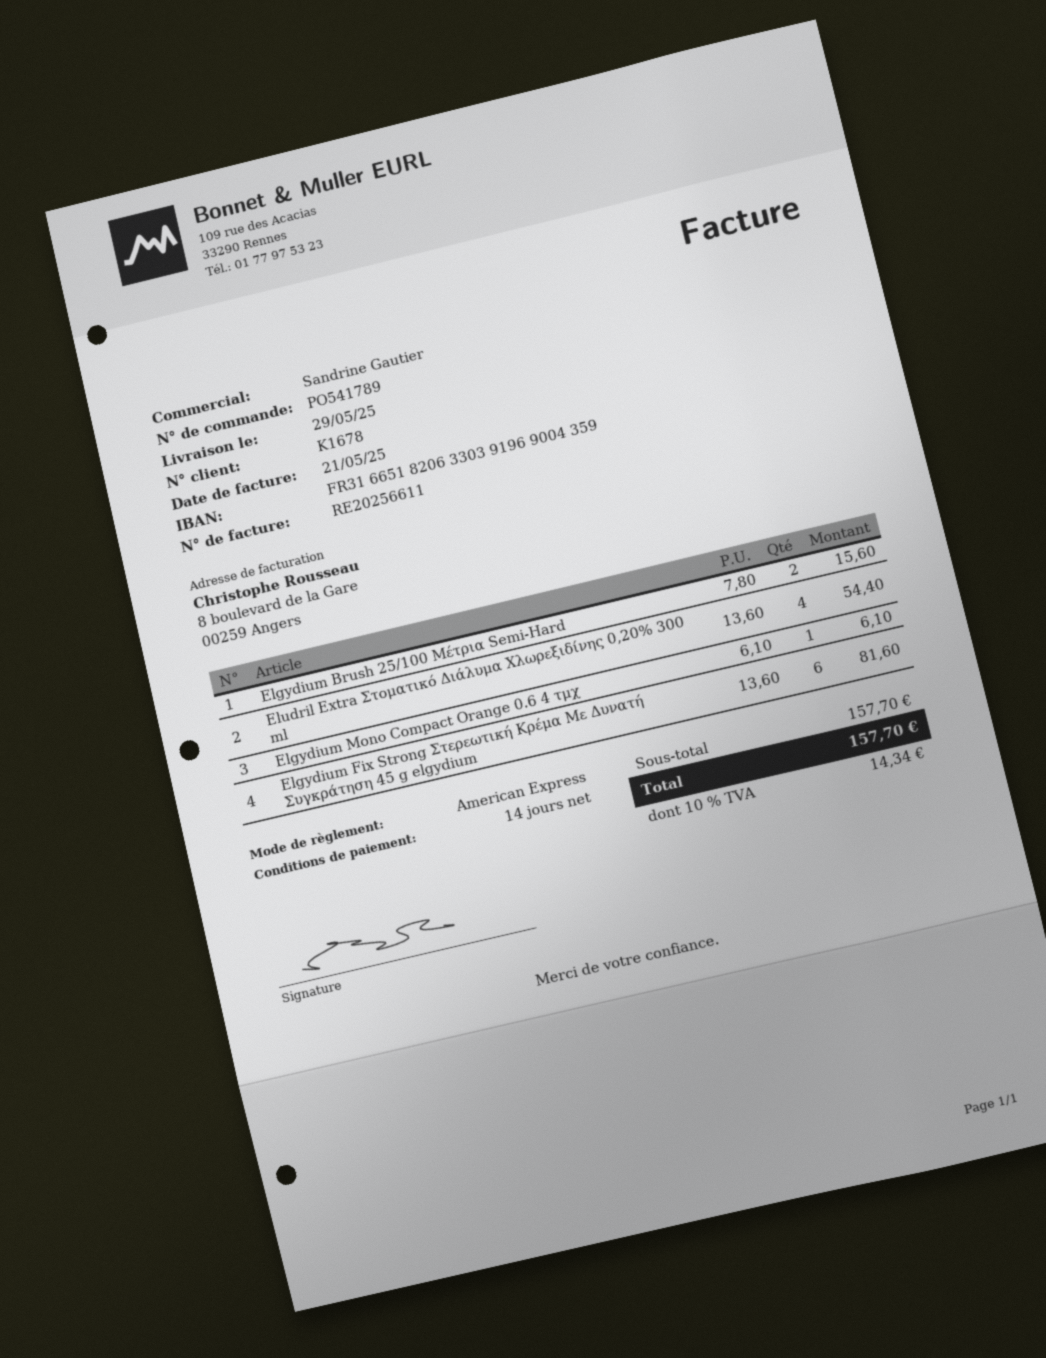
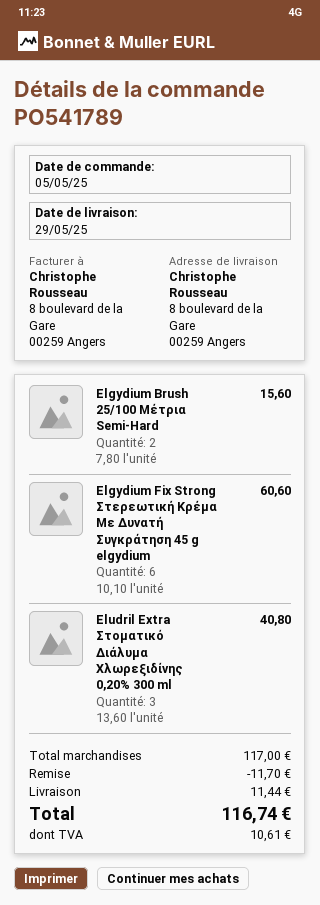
Eludril Extra Στοματικό Διάλυμα Χλωρεξιδίνης 0,20% 300 ml: 4 x 13.60 = 54.40 -> 3 x 13.60 = 40.80
Elgydium Mono Compact Orange 0.6 4 τμχ: 1 x 6.10 = 6.10 -> none
Elgydium Fix Strong Στερεωτική Κρέμα Με Δυνατή Συγκράτηση 45 g elgydium: 6 x 13.60 = 81.60 -> 6 x 10.10 = 60.60
subtotal: 157.70 -> 117.00
discount: none -> 11.70
shipping: none -> 11.44
tax: 14.34 -> 10.61
total: 157.70 -> 116.74

